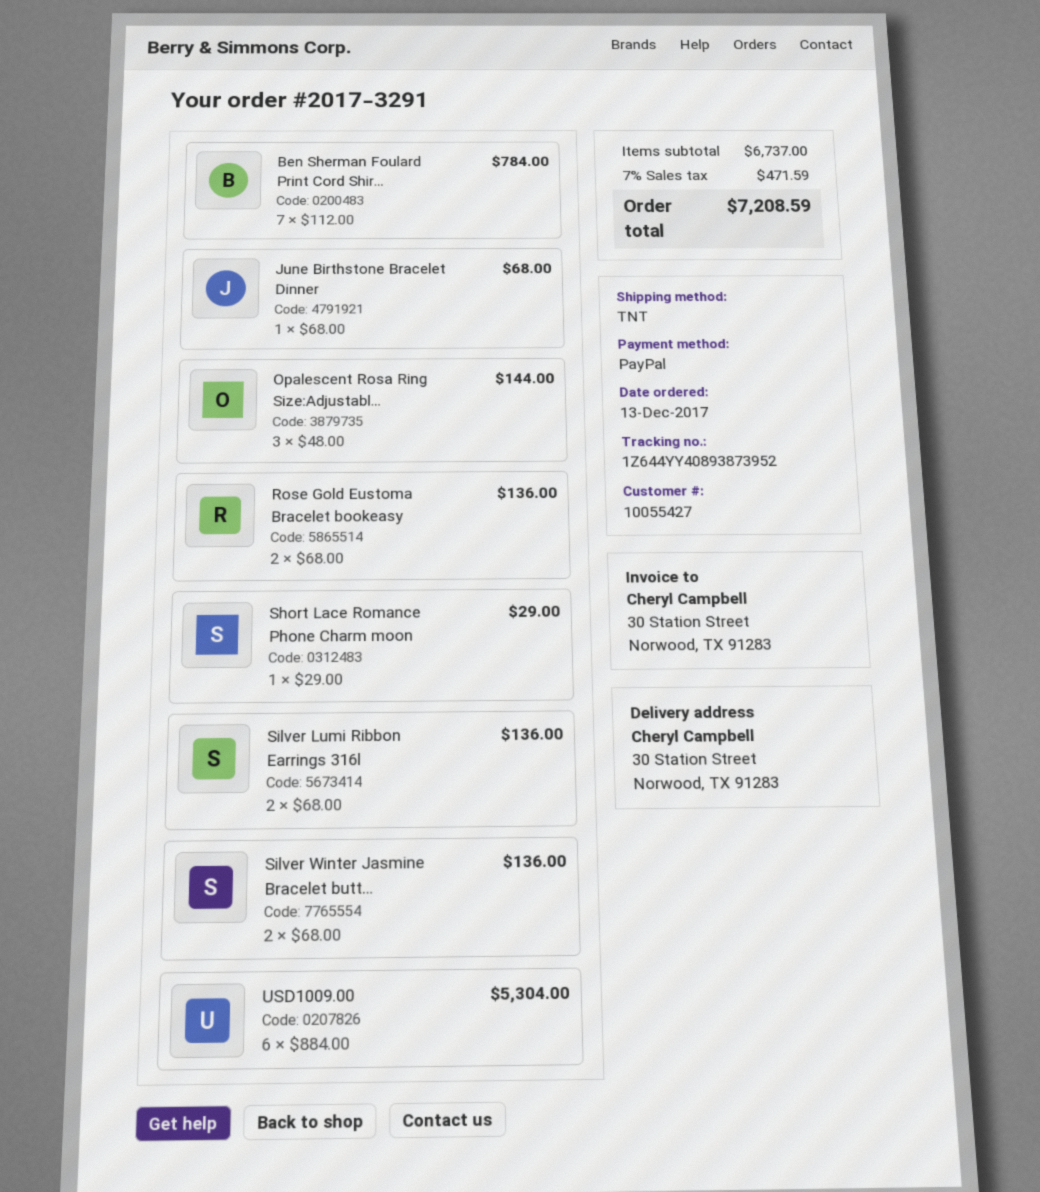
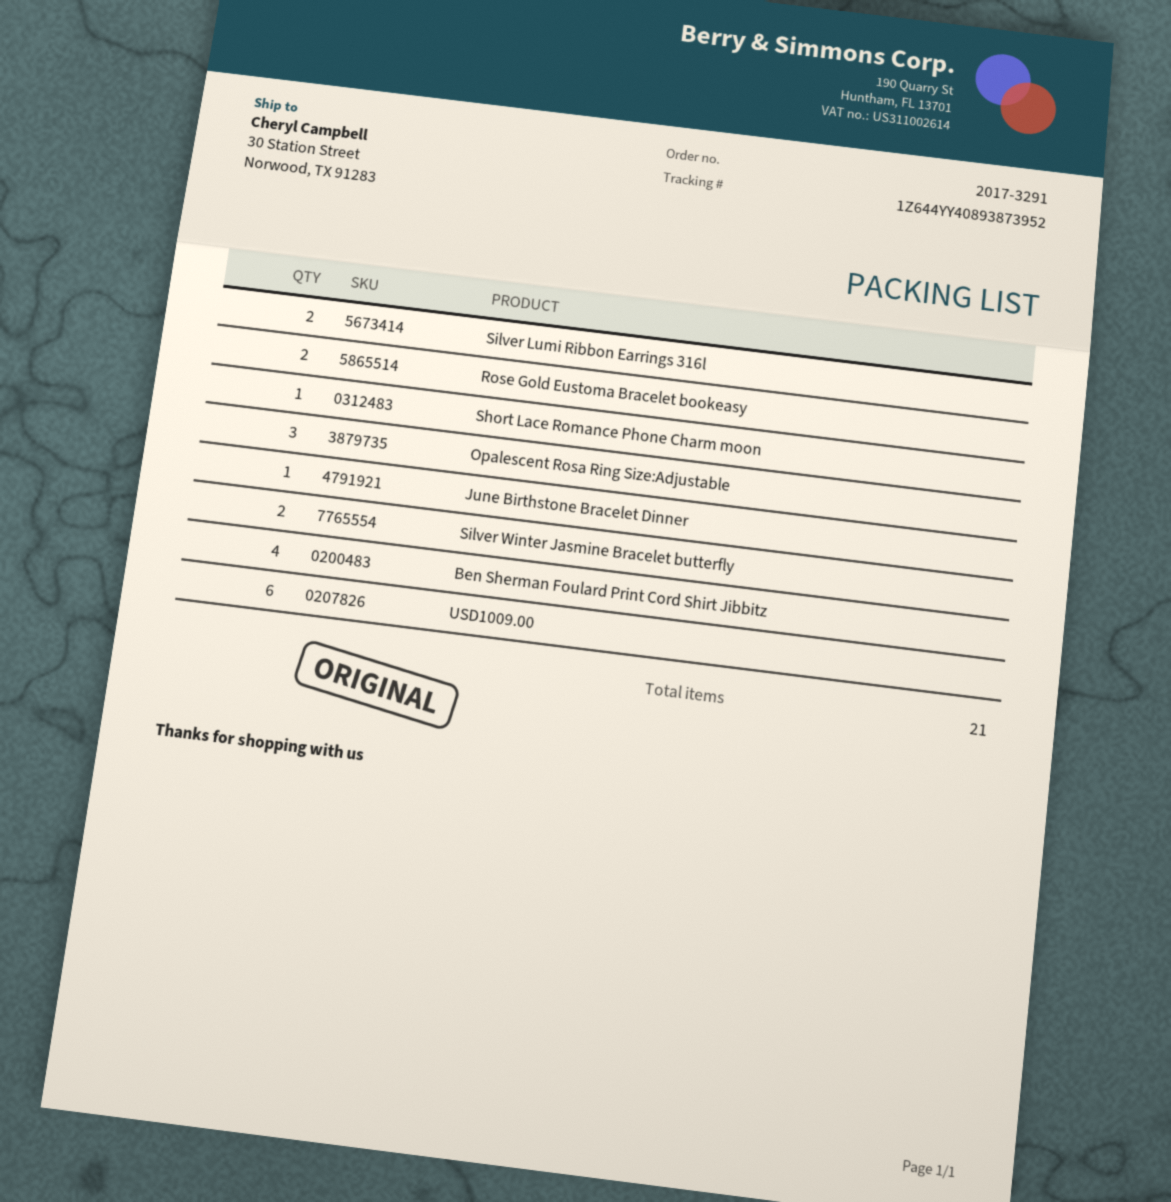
Ben Sherman Foulard Print Cord Shir...: 7 -> 4

